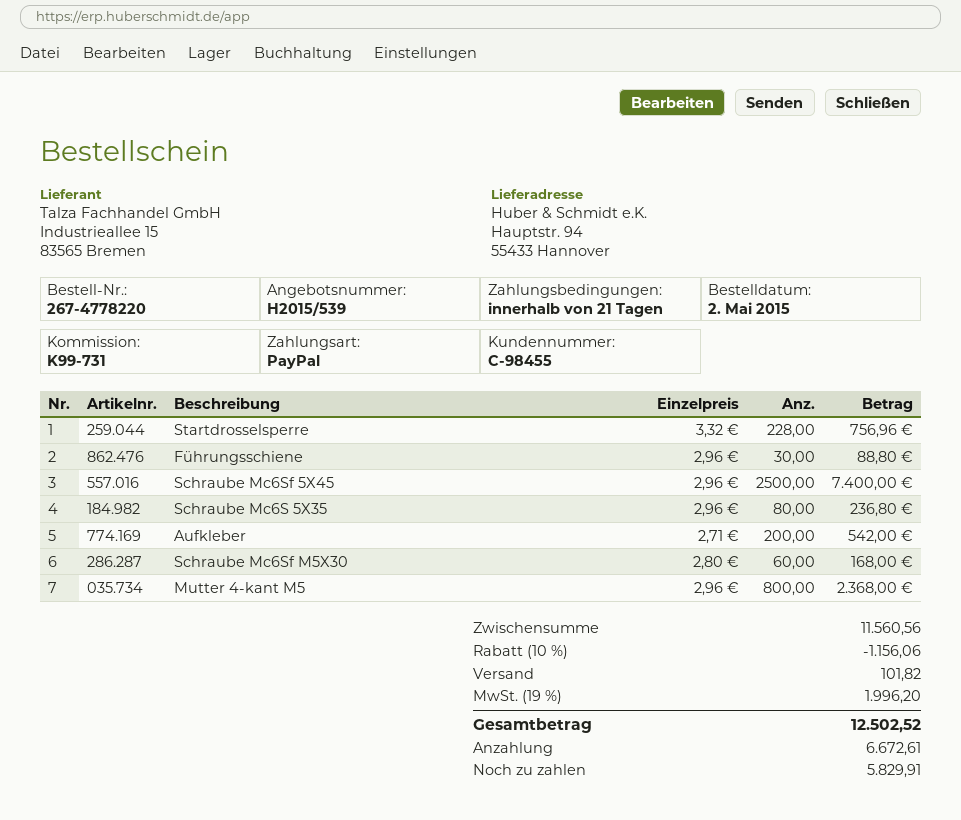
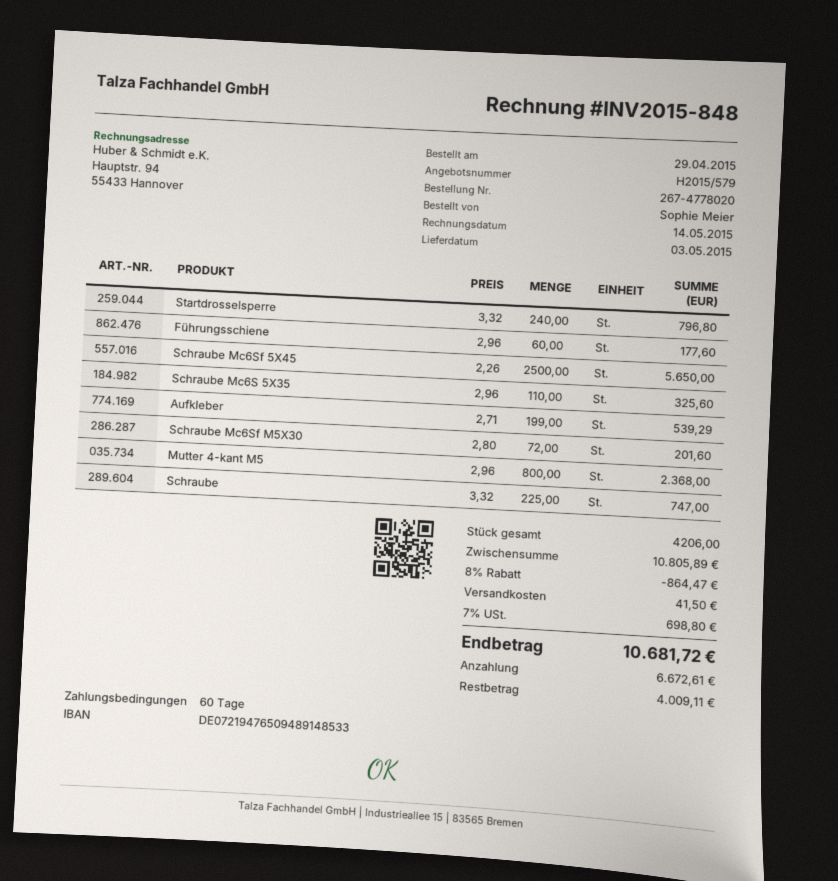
quote number: H2015/539 -> H2015/579
order number: 267-4778220 -> 267-4778020
order date: 2015-05-02 -> 2015-04-29
payment terms: 21 days -> 60 days
Startdrosselsperre: 228 x 3.32 = 756.96 -> 240 x 3.32 = 796.80
Führungsschiene: 30 x 2.96 = 88.80 -> 60 x 2.96 = 177.60
Schraube Mc6Sf 5X45: 2500 x 2.96 = 7400.00 -> 2500 x 2.26 = 5650.00
Schraube Mc6S 5X35: 80 x 2.96 = 236.80 -> 110 x 2.96 = 325.60
Aufkleber: 200 x 2.71 = 542.00 -> 199 x 2.71 = 539.29
Schraube Mc6Sf M5X30: 60 x 2.80 = 168.00 -> 72 x 2.80 = 201.60
Schraube: none -> 225 x 3.32 = 747.00
subtotal: 11560.56 -> 10805.89
discount: 10% = 1156.06 -> 8% = 864.47
shipping: 101.82 -> 41.50
tax: 19% = 1996.20 -> 7% = 698.80
total: 12502.52 -> 10681.72
balance: 5829.91 -> 4009.11

